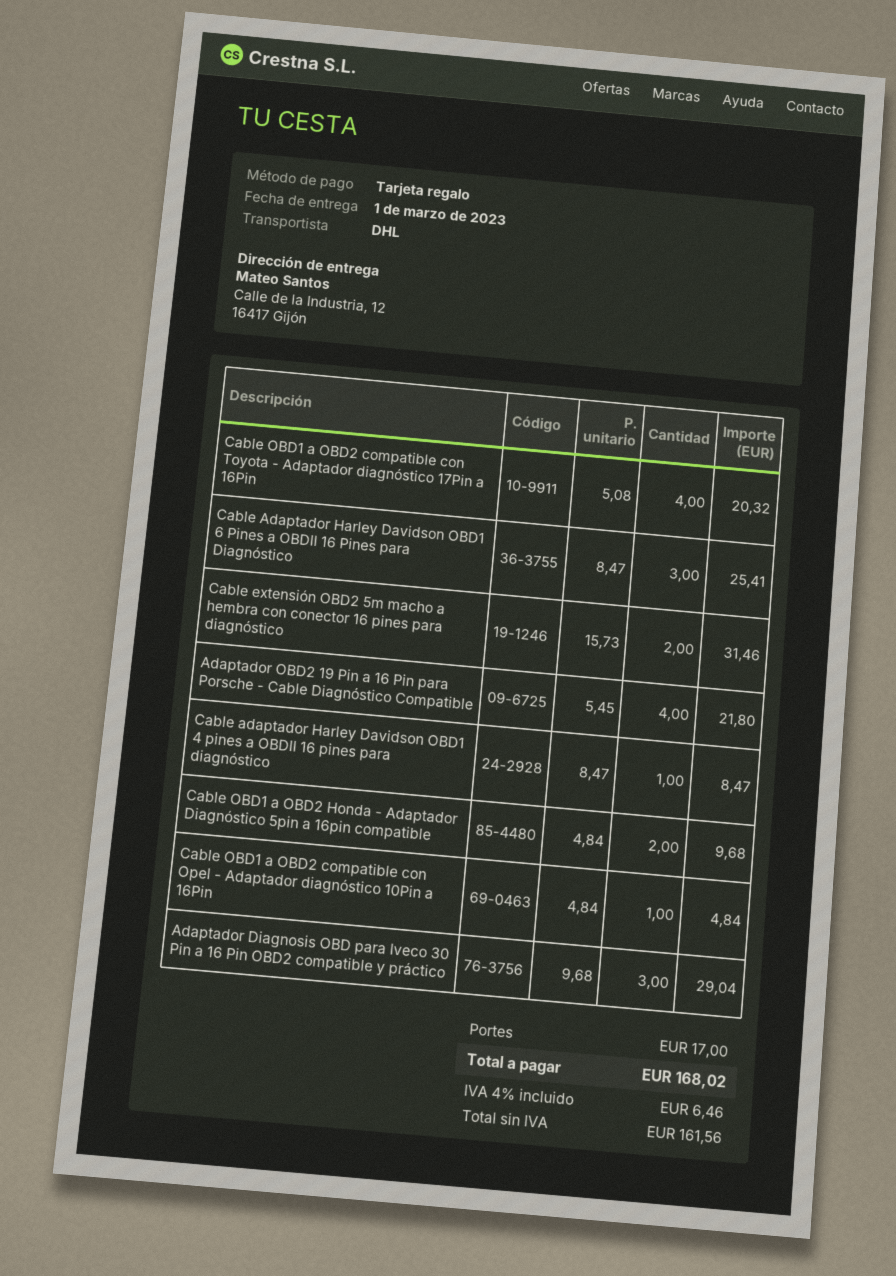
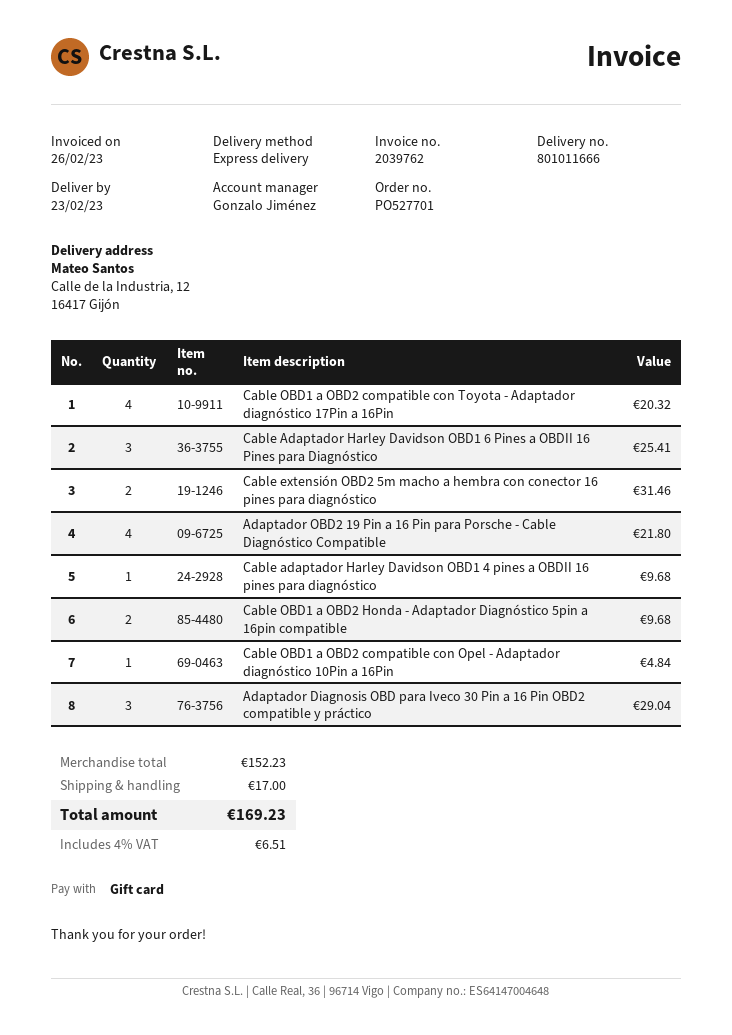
delivery date: 2023-03-01 -> 2023-02-23
shipping method: DHL -> express
Cable adaptador Harley Davidson OBD1 4 pines a OBDII 16 pines para diagnóstico: 1 for 8.47 -> 1 for 9.68
tax: 4% = 6.46 -> 4% = 6.51
total: 168.02 -> 169.23

